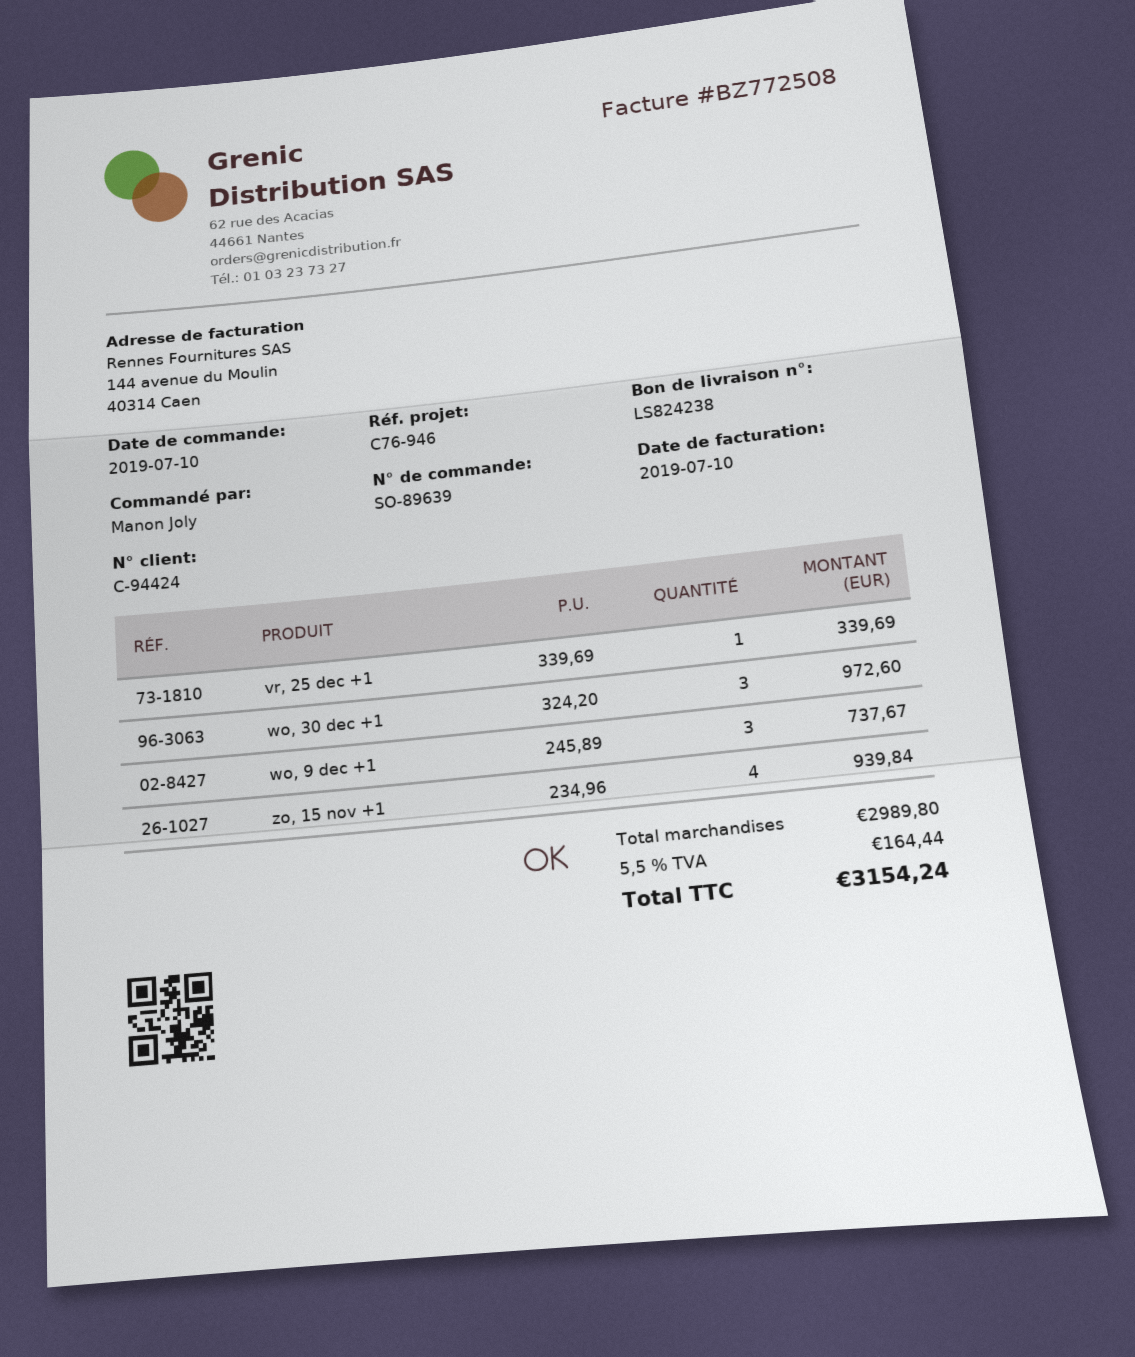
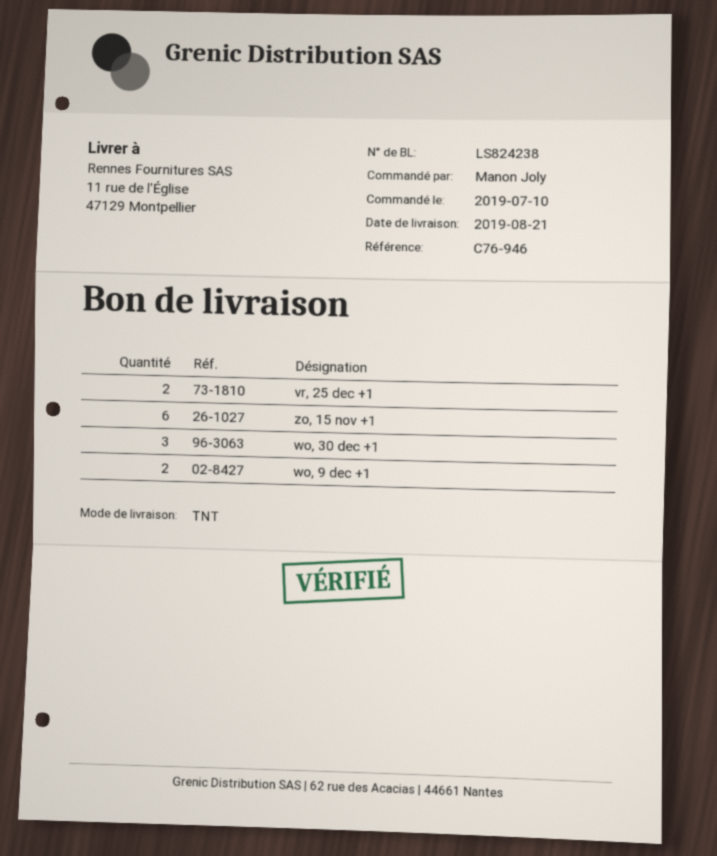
vr, 25 dec +1: 1 -> 2
wo, 9 dec +1: 3 -> 2
zo, 15 nov +1: 4 -> 6

